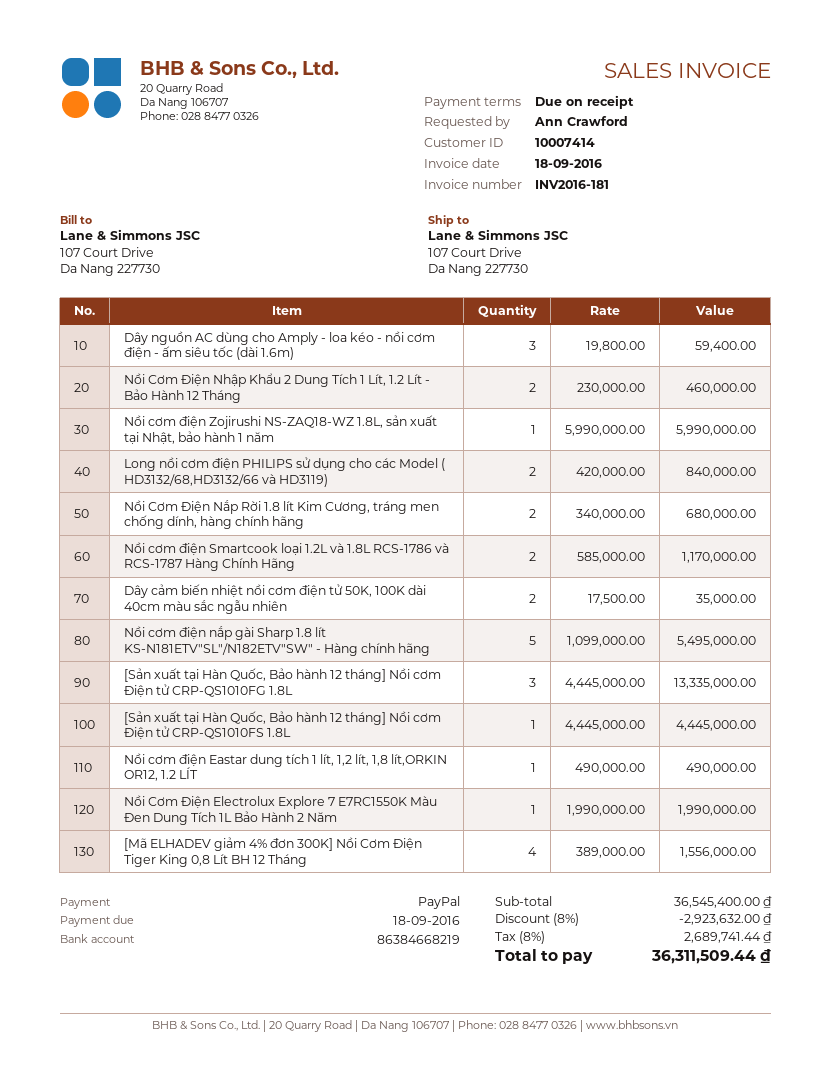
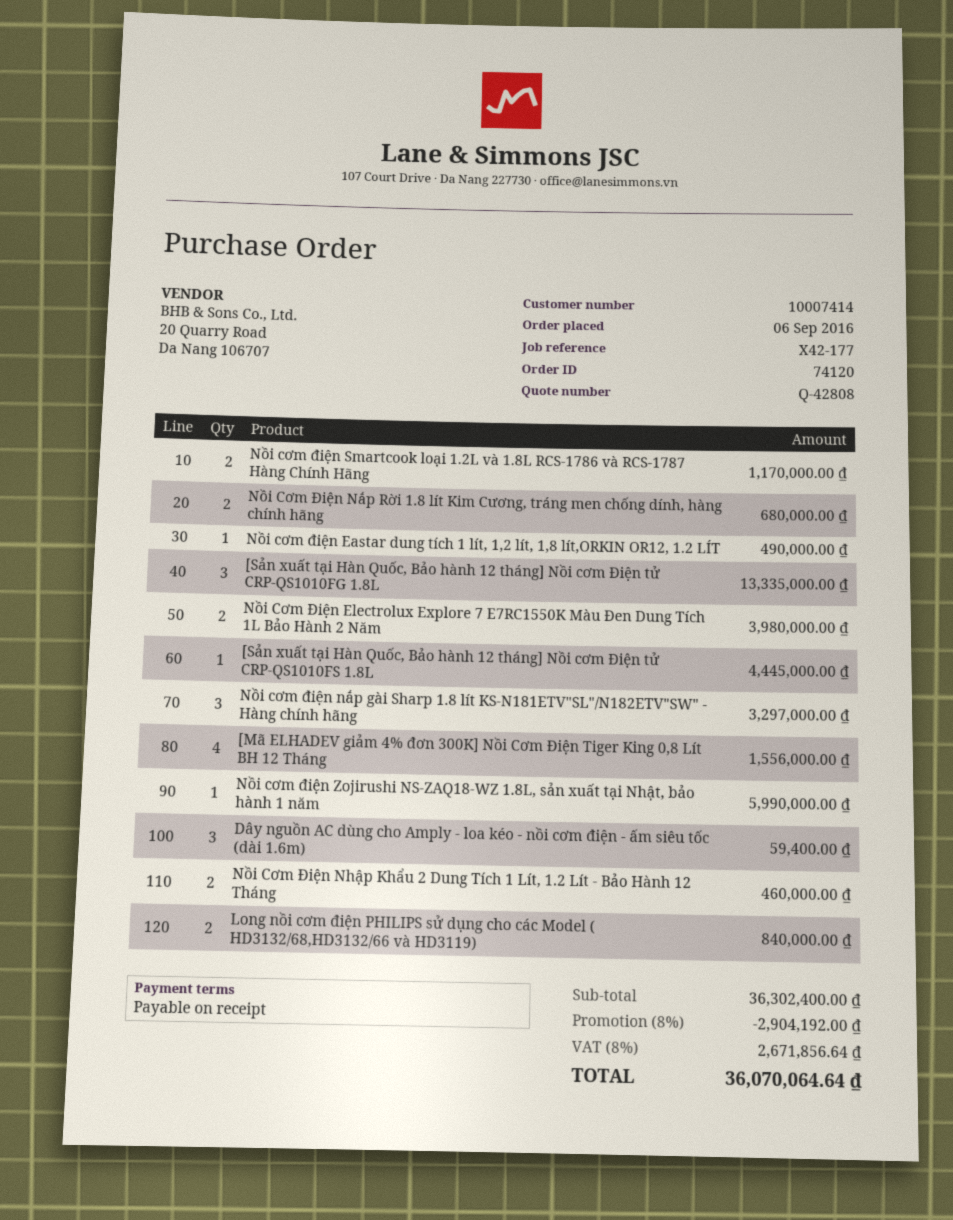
Dây cảm biến nhiệt nồi cơm điện tử 50K, 100K dài 40cm màu sắc ngẫu nhiên: 2 for 35000.00 -> none
Nồi cơm điện nắp gài Sharp 1.8 lít KS-N181ETV"SL"/N182ETV"SW" - Hàng chính hãng: 5 for 5495000.00 -> 3 for 3297000.00
Nồi Cơm Điện Electrolux Explore 7 E7RC1550K Màu Đen Dung Tích 1L Bảo Hành 2 Năm: 1 for 1990000.00 -> 2 for 3980000.00
subtotal: 36545400.00 -> 36302400.00
discount: 8% = 2923632.00 -> 8% = 2904192.00
tax: 8% = 2689741.44 -> 8% = 2671856.64
total: 36311509.44 -> 36070064.64

